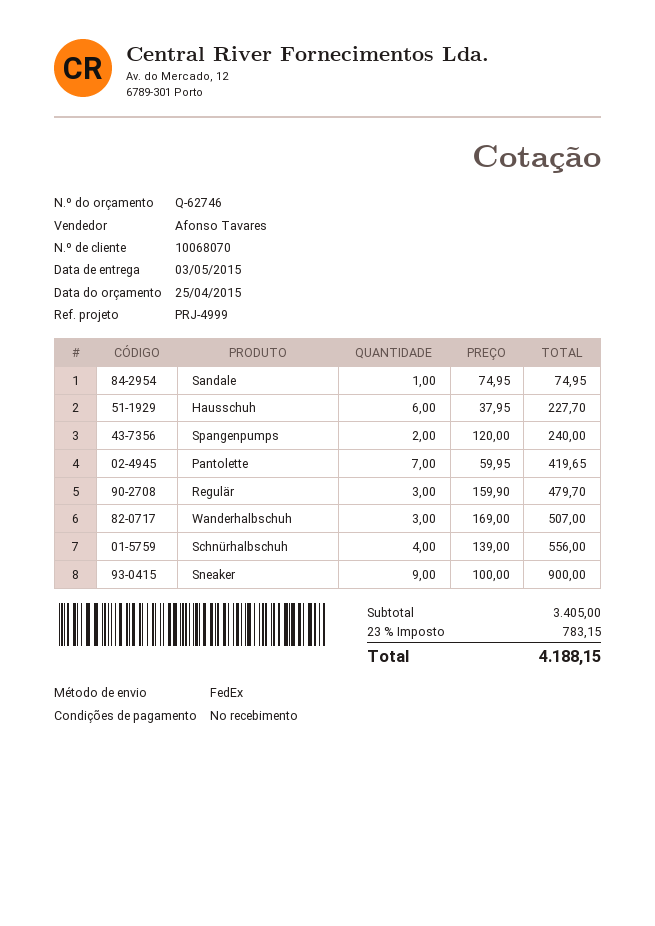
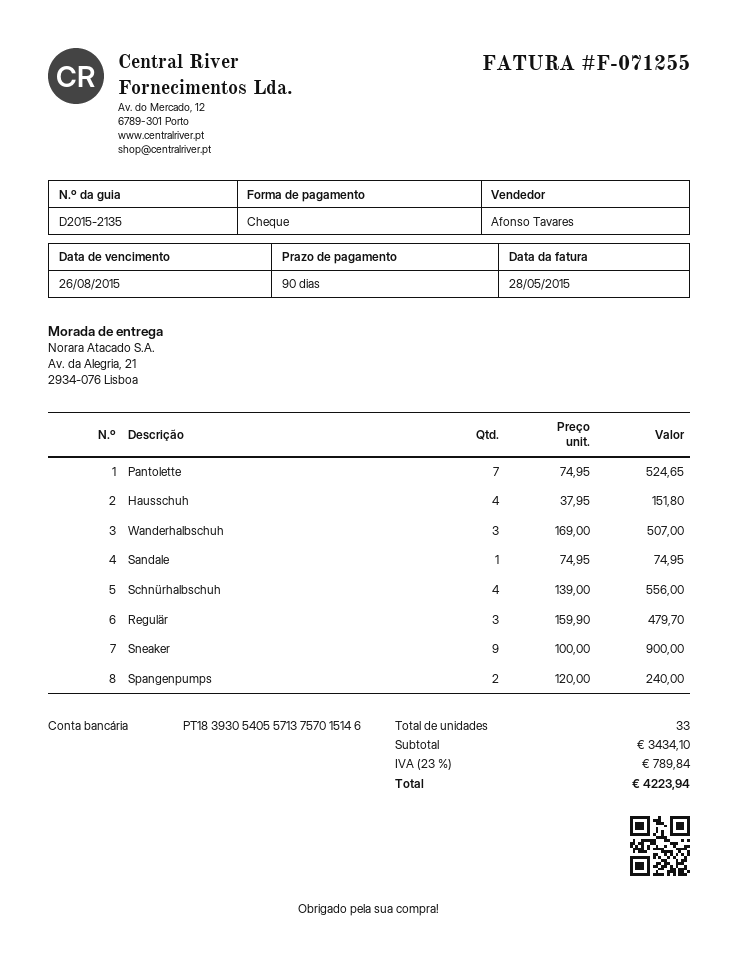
payment terms: on receipt -> 90 days
Hausschuh: 6 x 37.95 = 227.70 -> 4 x 37.95 = 151.80
Pantolette: 7 x 59.95 = 419.65 -> 7 x 74.95 = 524.65
subtotal: 3405.00 -> 3434.10
tax: 23% = 783.15 -> 23% = 789.84
total: 4188.15 -> 4223.94

